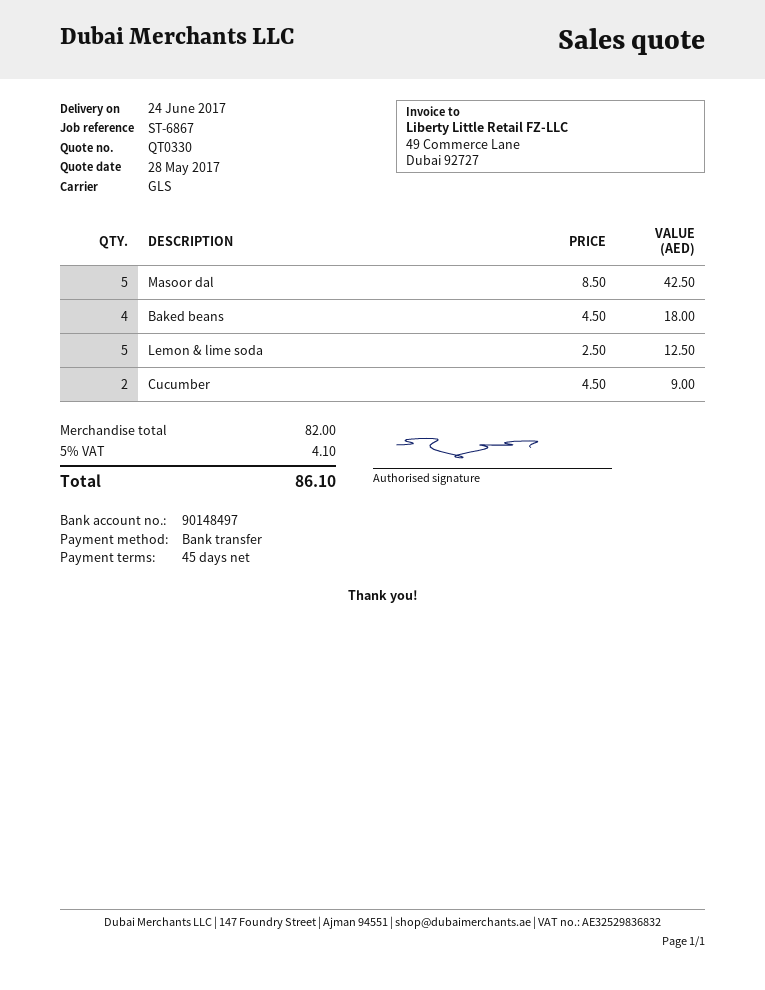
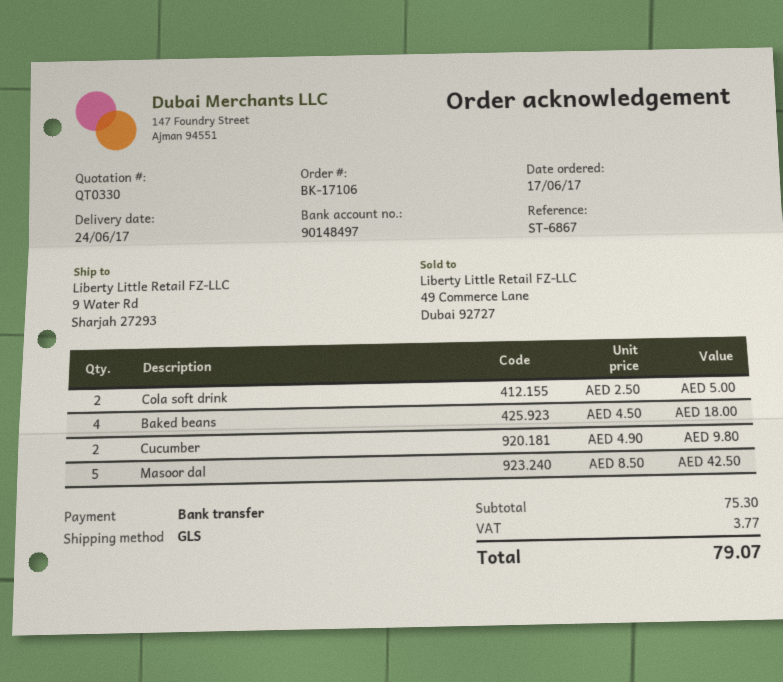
Lemon & lime soda: 5 x 2.50 = 12.50 -> none
Cucumber: 2 x 4.50 = 9.00 -> 2 x 4.90 = 9.80
Cola soft drink: none -> 2 x 2.50 = 5.00
subtotal: 82.00 -> 75.30
tax: 4.10 -> 3.77
total: 86.10 -> 79.07

